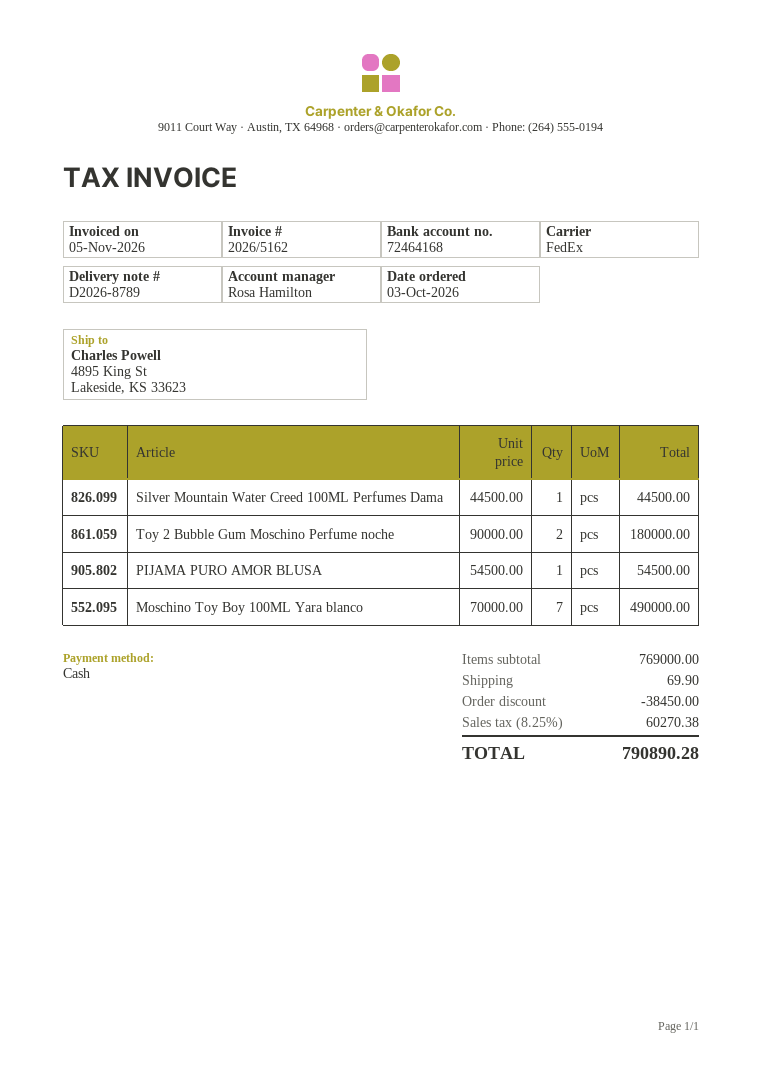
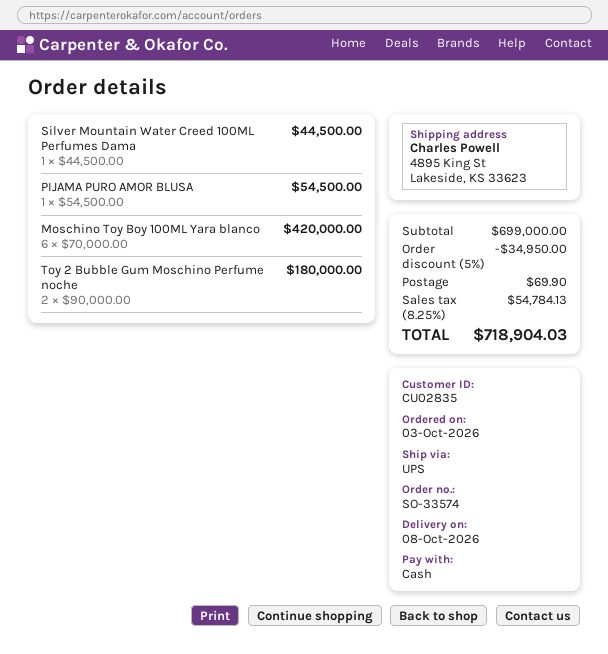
shipping method: FedEx -> UPS
Moschino Toy Boy 100ML Yara blanco: 7 x 70000.00 = 490000.00 -> 6 x 70000.00 = 420000.00
subtotal: 769000.00 -> 699000.00
discount: 38450.00 -> 34950.00
tax: 8.25% = 60270.38 -> 8.25% = 54784.13
total: 790890.28 -> 718904.03

